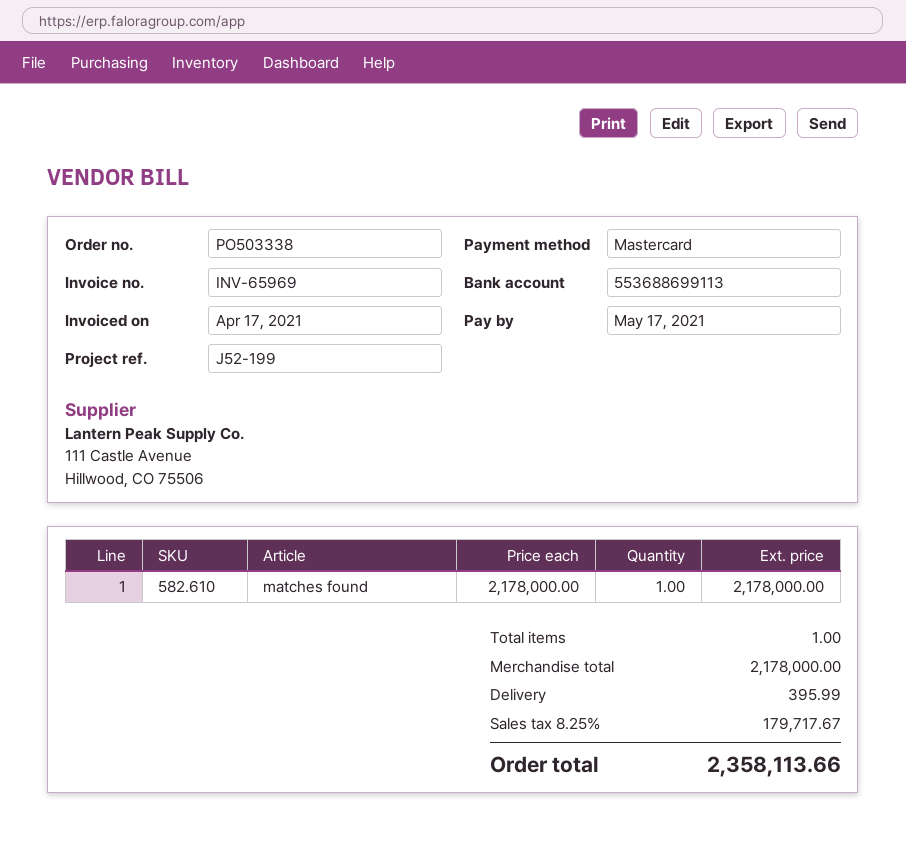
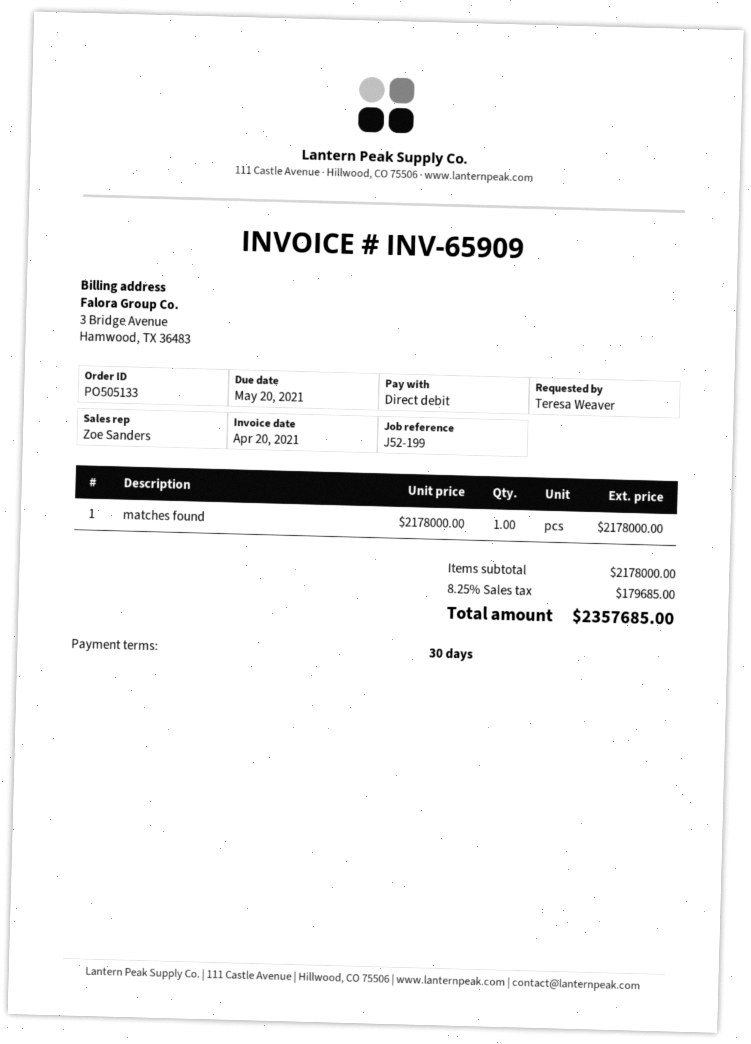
order number: PO503338 -> PO505133
invoice number: INV-65969 -> INV-65909
invoice date: 2021-04-17 -> 2021-04-20
due date: 2021-05-17 -> 2021-05-20
payment method: Mastercard -> direct debit
shipping: 395.99 -> none
tax: 8.25% = 179717.67 -> 8.25% = 179685.00
total: 2358113.66 -> 2357685.00

